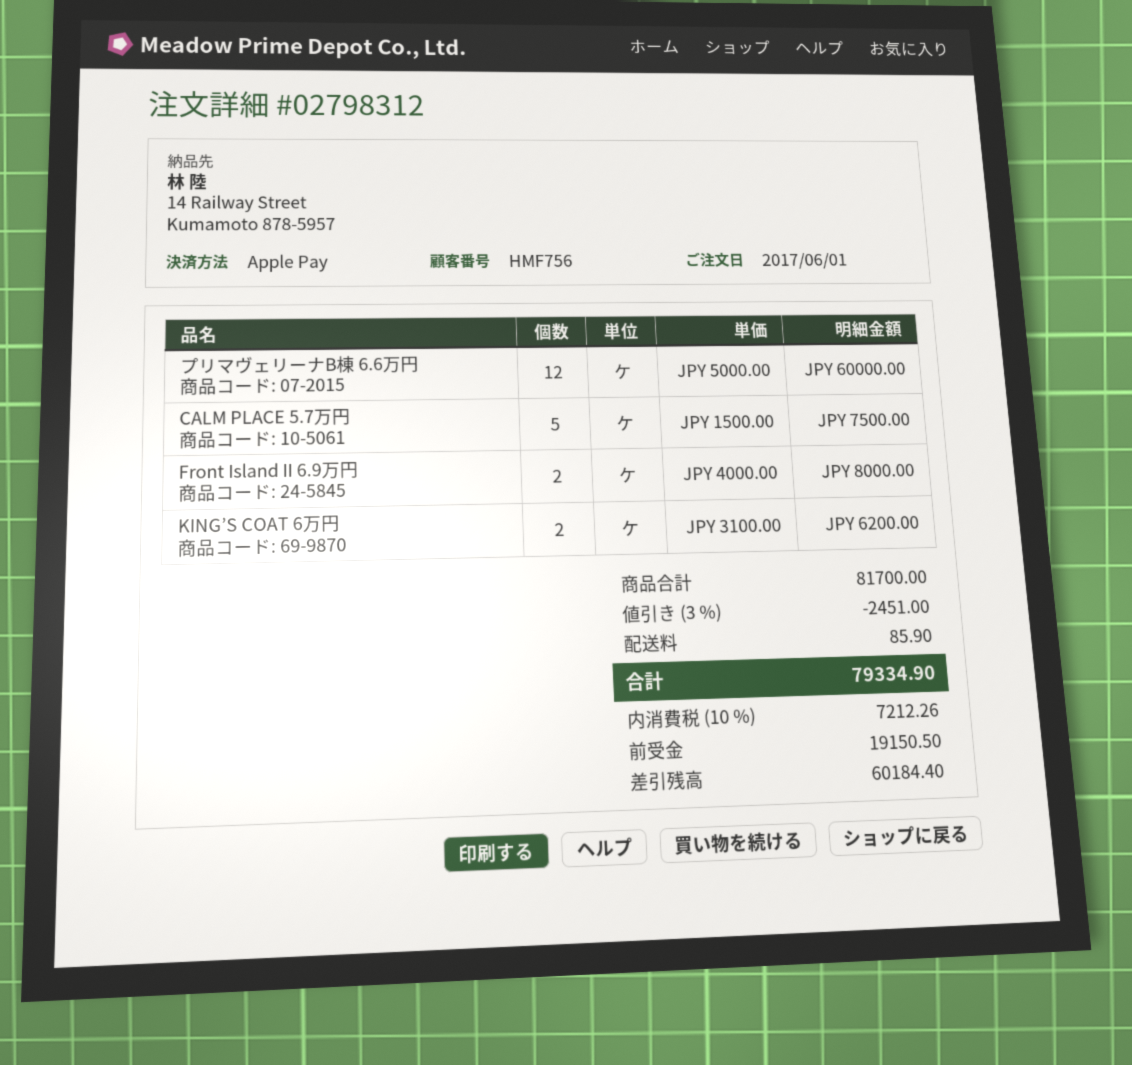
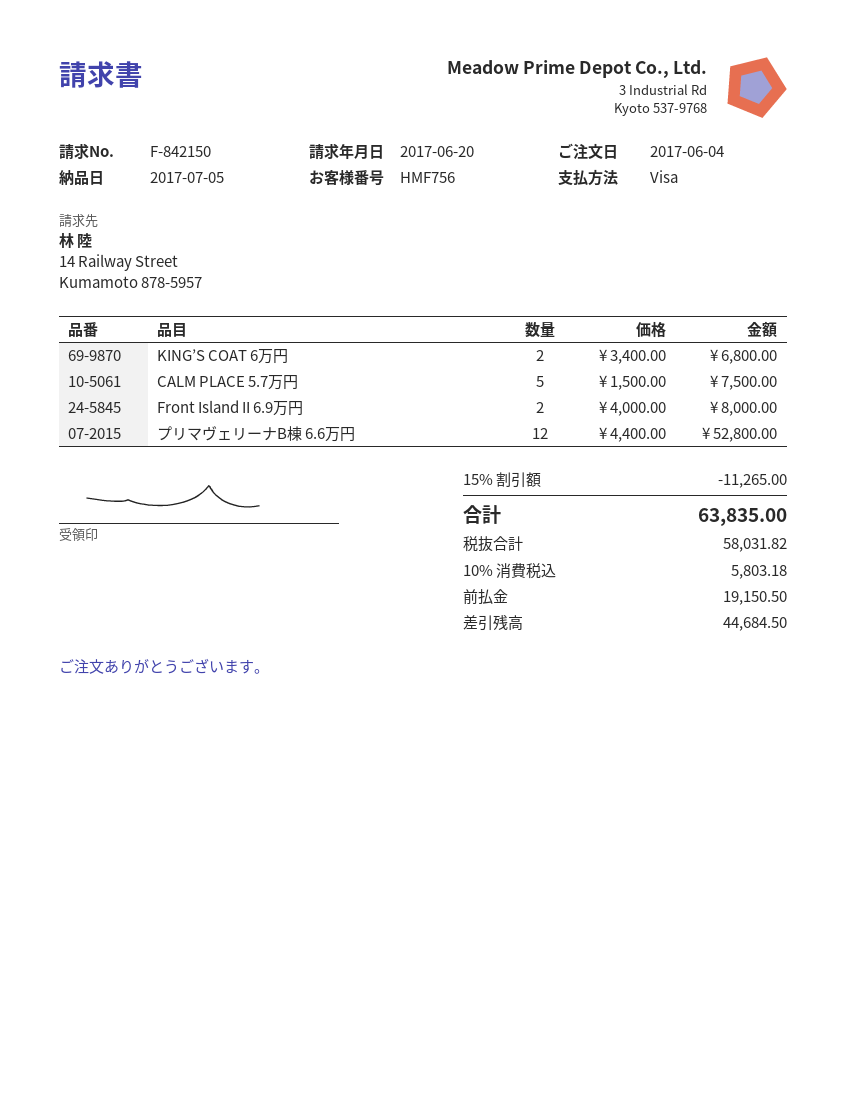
order date: 2017-06-01 -> 2017-06-04
payment method: Apple Pay -> Visa
プリマヴェリーナB棟 6.6万円: 12 x 5000.00 = 60000.00 -> 12 x 4400.00 = 52800.00
KING’S COAT 6万円: 2 x 3100.00 = 6200.00 -> 2 x 3400.00 = 6800.00
discount: 3% = 2451.00 -> 15% = 11265.00
shipping: 85.90 -> none
tax: 10% = 7212.26 -> 10% = 5803.18
total: 79334.90 -> 63835.00
balance: 60184.40 -> 44684.50

